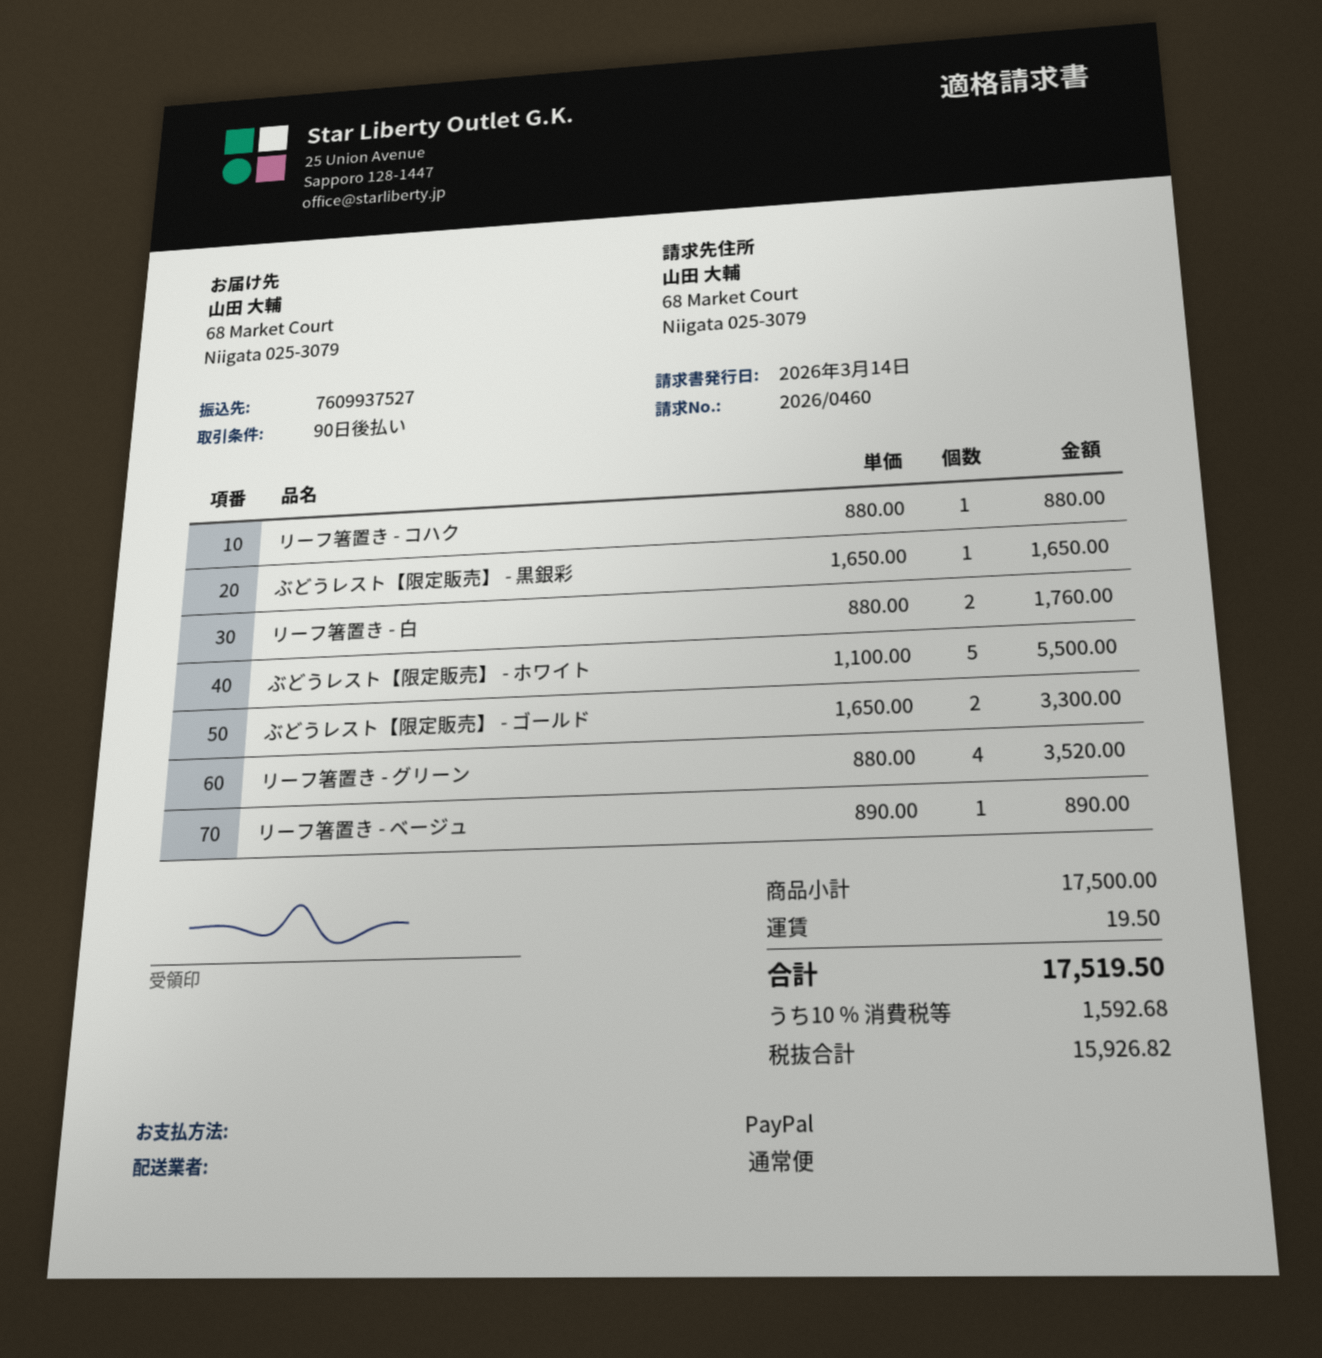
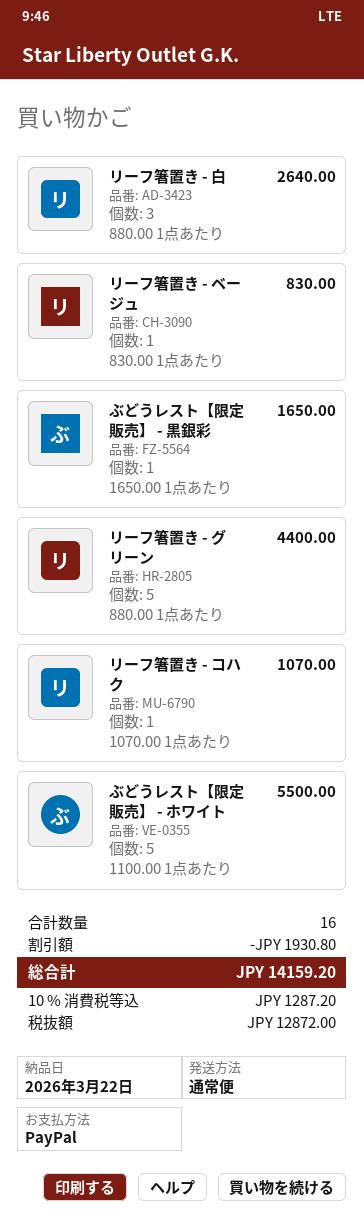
リーフ箸置き - コハク: 1 x 880.00 = 880.00 -> 1 x 1070.00 = 1070.00
リーフ箸置き - 白: 2 x 880.00 = 1760.00 -> 3 x 880.00 = 2640.00
ぶどうレスト【限定販売】 - ゴールド: 2 x 1650.00 = 3300.00 -> none
リーフ箸置き - グリーン: 4 x 880.00 = 3520.00 -> 5 x 880.00 = 4400.00
リーフ箸置き - ベージュ: 1 x 890.00 = 890.00 -> 1 x 830.00 = 830.00
discount: none -> 1930.80
shipping: 19.50 -> none
net: 15926.82 -> 12872.00
tax: 10% = 1592.68 -> 10% = 1287.20
total: 17519.50 -> 14159.20

